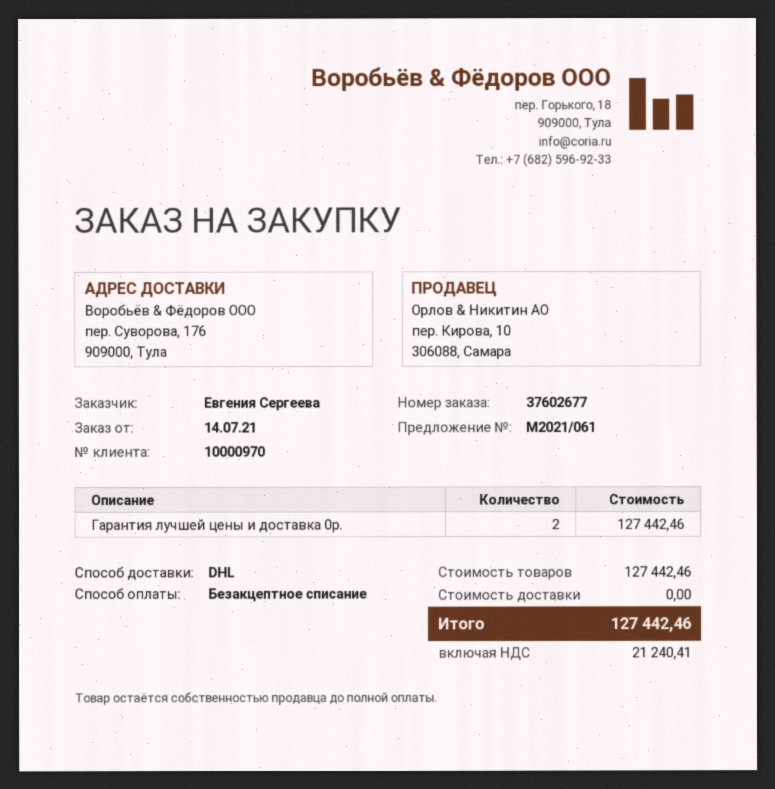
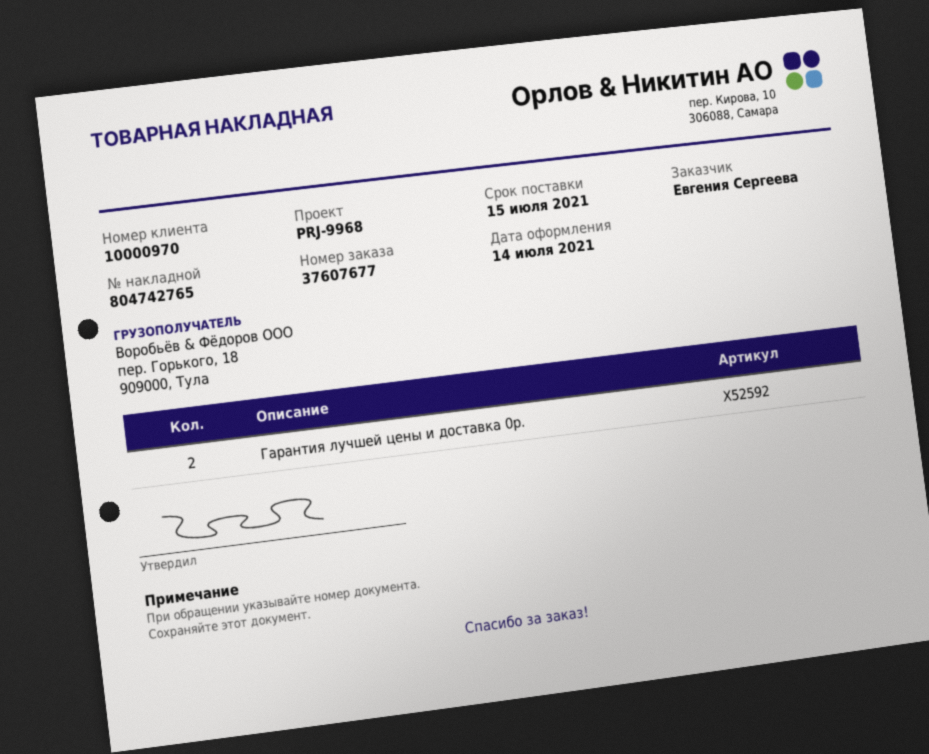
order number: 37602677 -> 37607677
ship to: пер. Суворова, 176, 909000, Тула -> пер. Горького, 18, 909000, Тула

